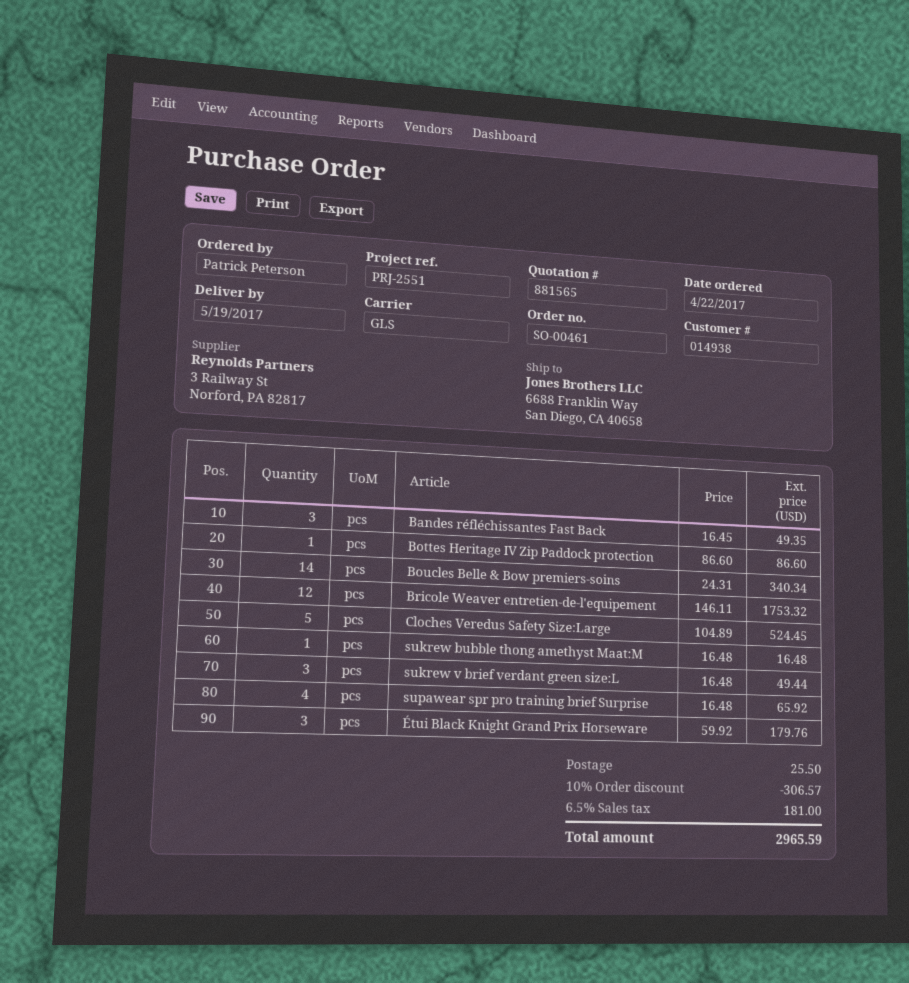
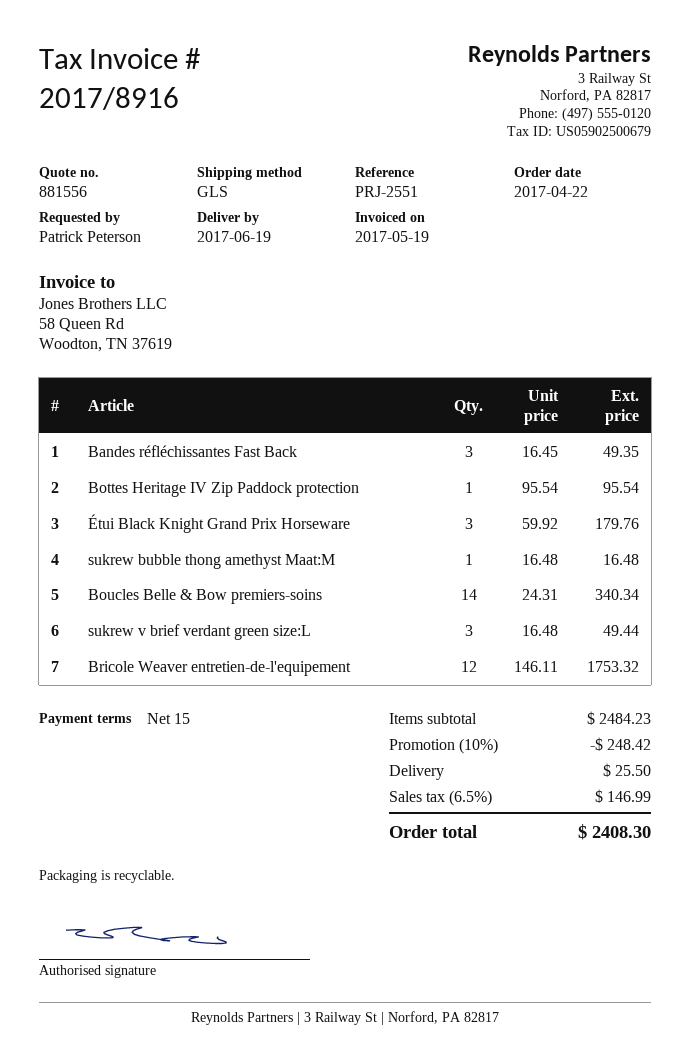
quote number: 881565 -> 881556
delivery date: 2017-05-19 -> 2017-06-19
Bottes Heritage IV Zip Paddock protection: 1 x 86.60 = 86.60 -> 1 x 95.54 = 95.54
Cloches Veredus Safety Size:Large: 5 x 104.89 = 524.45 -> none
supawear spr pro training brief Surprise: 4 x 16.48 = 65.92 -> none
discount: 10% = 306.57 -> 10% = 248.42
tax: 6.5% = 181.00 -> 6.5% = 146.99
total: 2965.59 -> 2408.30

